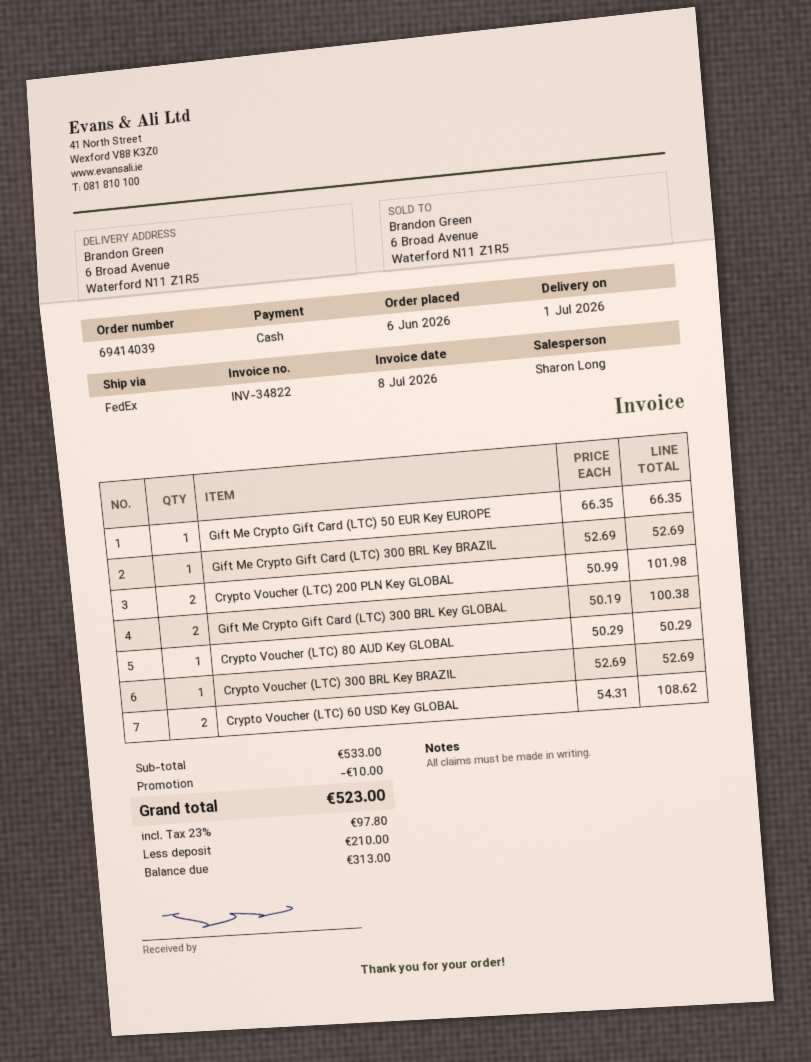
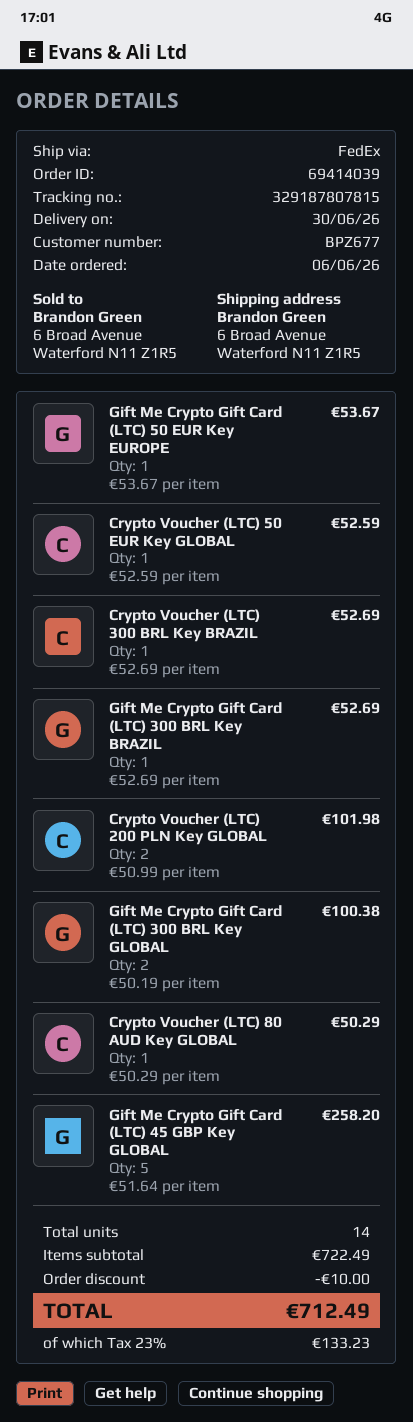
delivery date: 2026-07-01 -> 2026-06-30
Gift Me Crypto Gift Card (LTC) 50 EUR Key EUROPE: 1 x 66.35 = 66.35 -> 1 x 53.67 = 53.67
Crypto Voucher (LTC) 60 USD Key GLOBAL: 2 x 54.31 = 108.62 -> none
Crypto Voucher (LTC) 50 EUR Key GLOBAL: none -> 1 x 52.59 = 52.59
Gift Me Crypto Gift Card (LTC) 45 GBP Key GLOBAL: none -> 5 x 51.64 = 258.20
subtotal: 533.00 -> 722.49
tax: 23% = 97.80 -> 23% = 133.23
total: 523.00 -> 712.49

